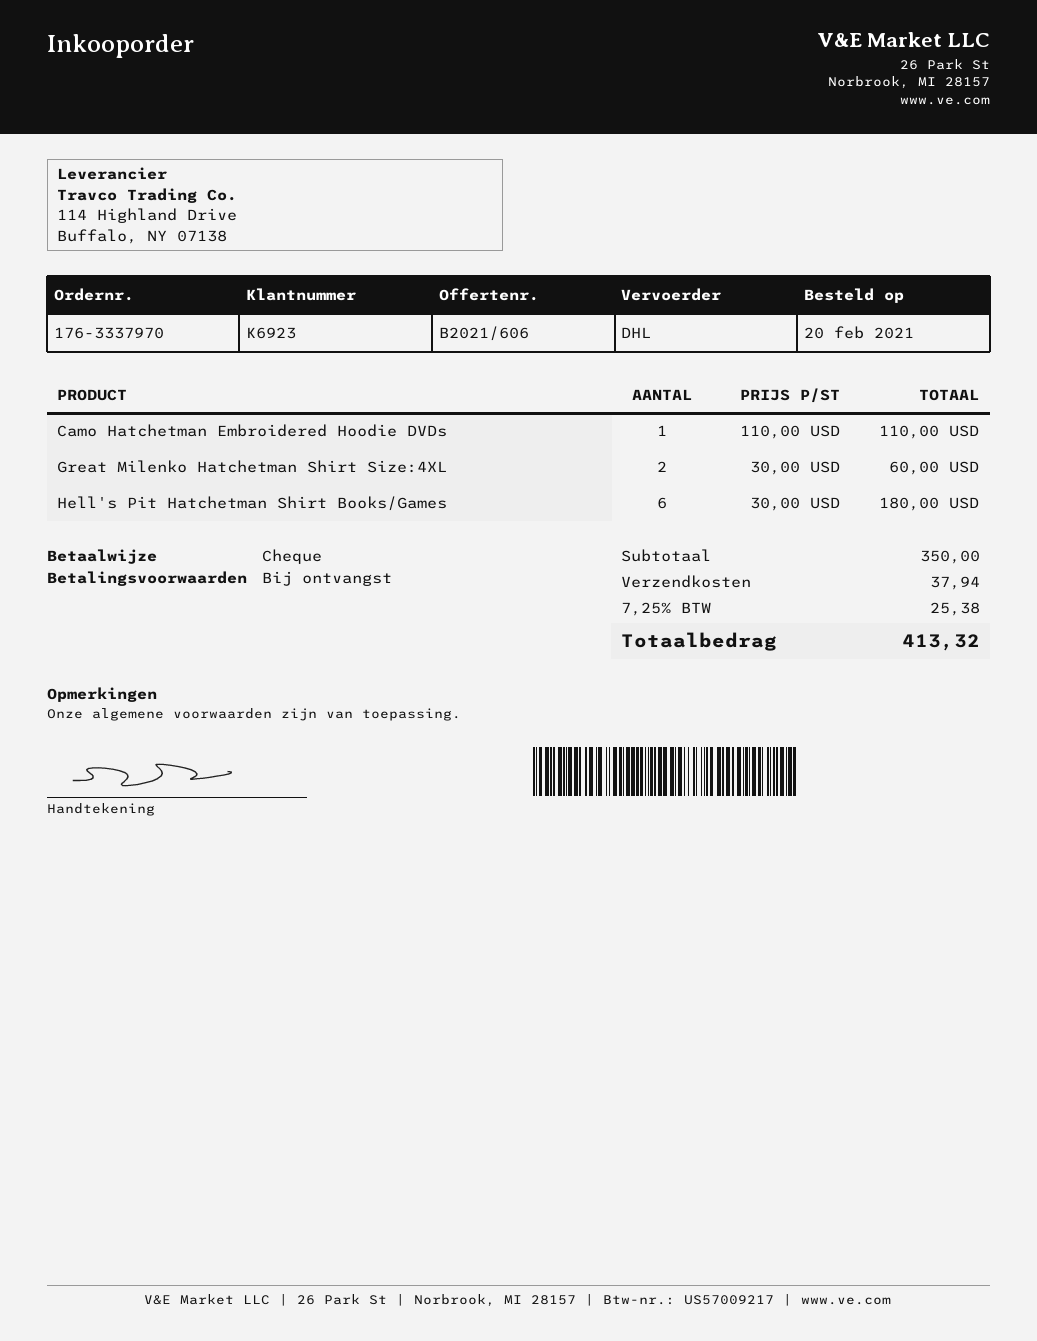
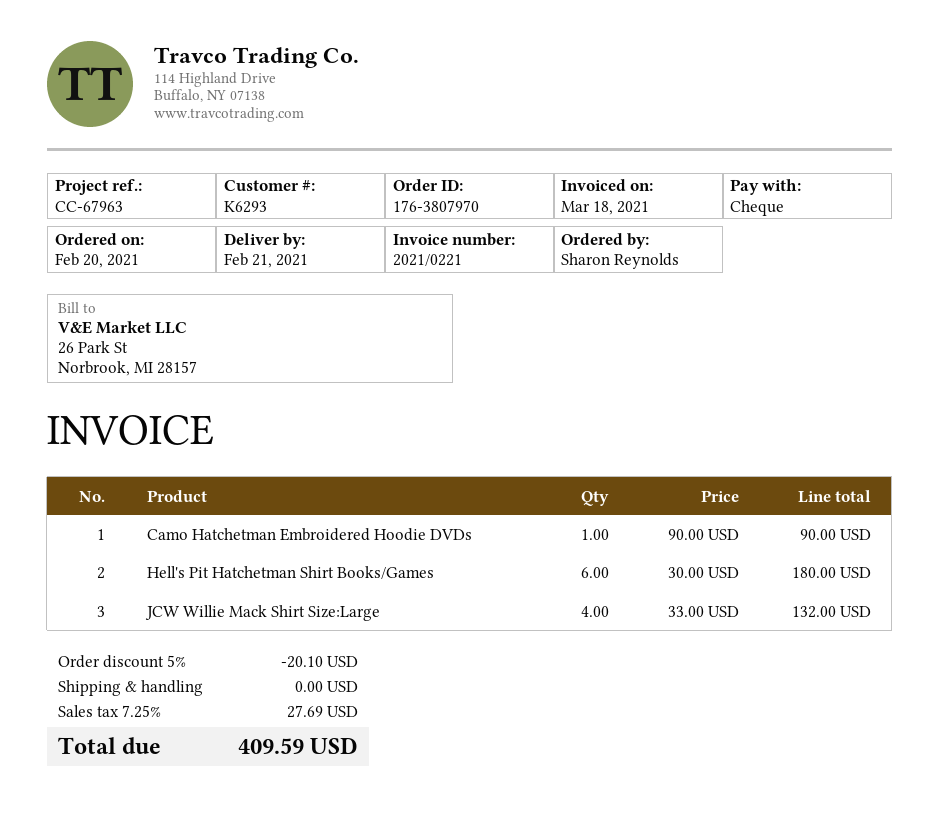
order number: 176-3337970 -> 176-3807970
customer number: K6923 -> K6293
Camo Hatchetman Embroidered Hoodie DVDs: 1 x 110.00 = 110.00 -> 1 x 90.00 = 90.00
Great Milenko Hatchetman Shirt Size:4XL: 2 x 30.00 = 60.00 -> none
JCW Willie Mack Shirt Size:Large: none -> 4 x 33.00 = 132.00
discount: none -> 5% = 20.10
shipping: 37.94 -> 0.00
tax: 7.25% = 25.38 -> 7.25% = 27.69
total: 413.32 -> 409.59

